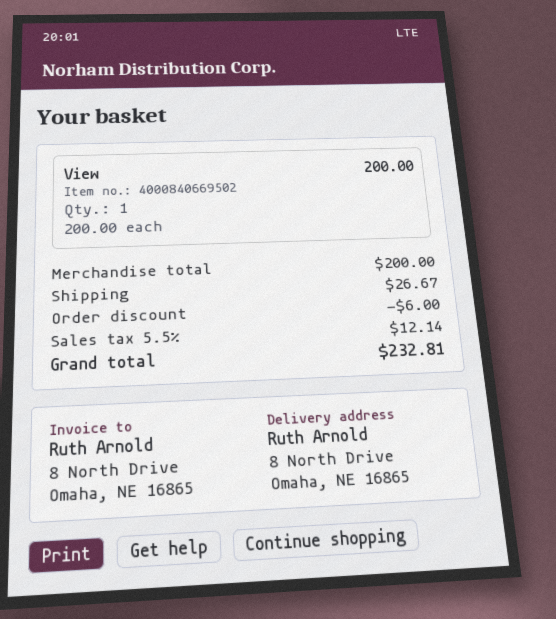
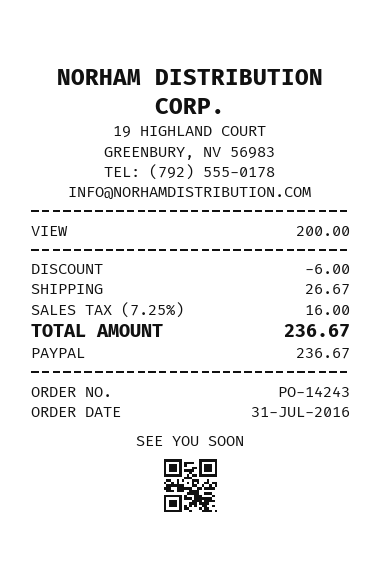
tax: 5.5% = 12.14 -> 7.25% = 16.00
total: 232.81 -> 236.67

